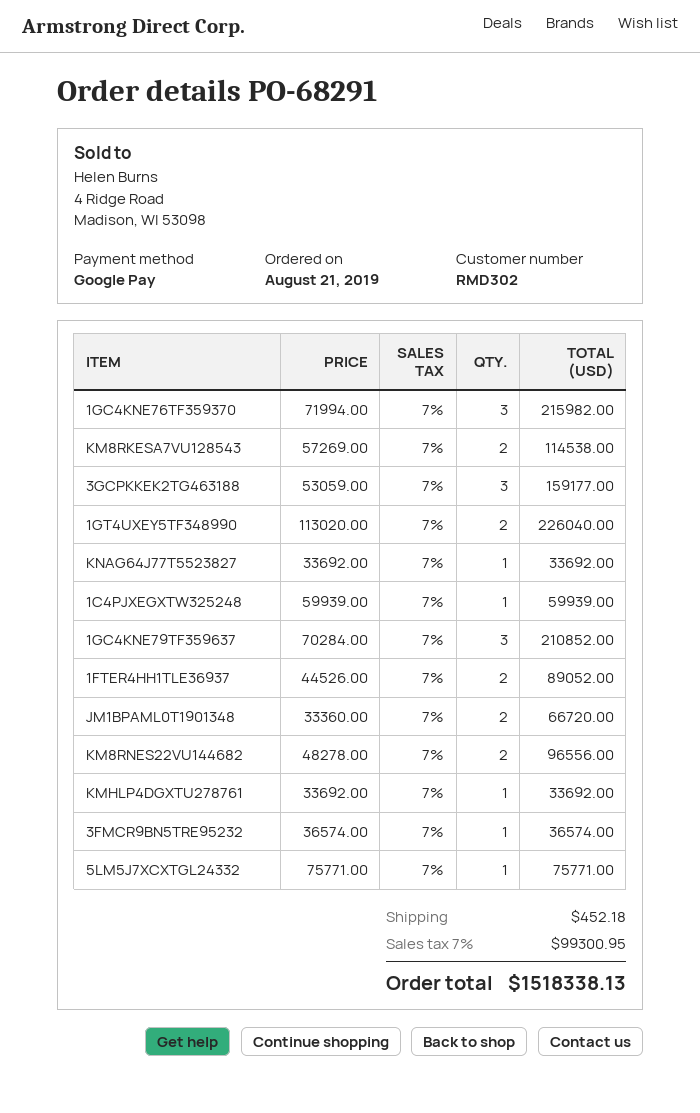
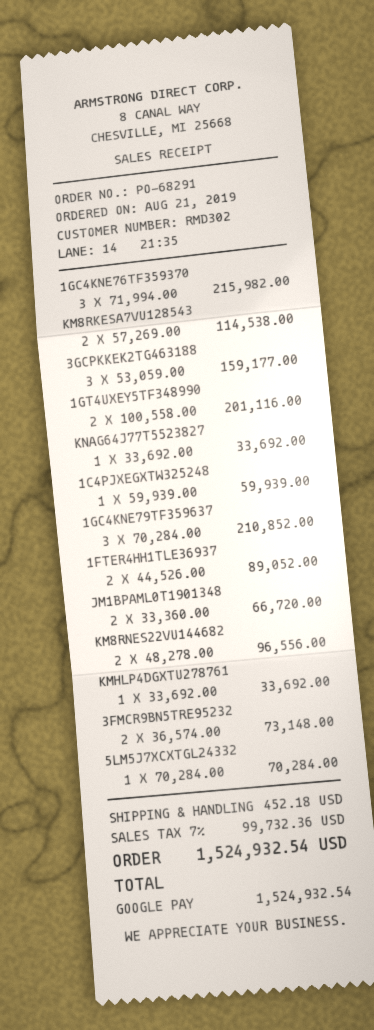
1GT4UXEY5TF348990: 2 x 113020.00 = 226040.00 -> 2 x 100558.00 = 201116.00
3FMCR9BN5TRE95232: 1 x 36574.00 = 36574.00 -> 2 x 36574.00 = 73148.00
5LM5J7XCXTGL24332: 1 x 75771.00 = 75771.00 -> 1 x 70284.00 = 70284.00
tax: 7% = 99300.95 -> 7% = 99732.36
total: 1518338.13 -> 1524932.54

